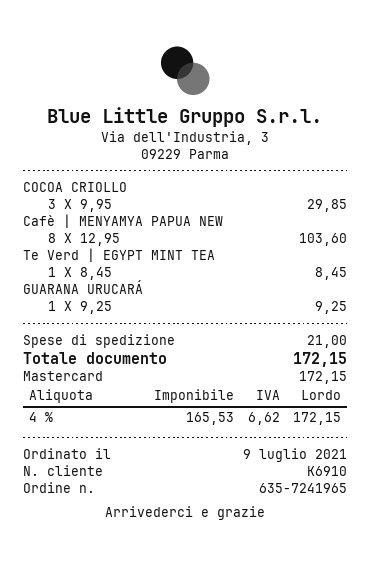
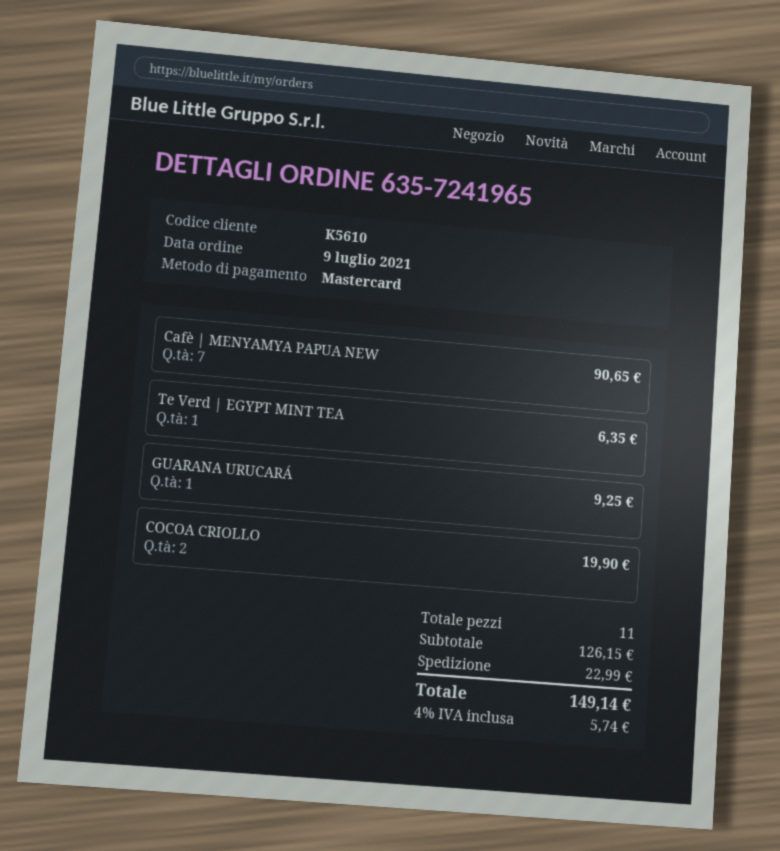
customer number: K6910 -> K5610
COCOA CRIOLLO: 3 for 29.85 -> 2 for 19.90
Cafè | MENYAMYA PAPUA NEW: 8 for 103.60 -> 7 for 90.65
Te Verd | EGYPT MINT TEA: 1 for 8.45 -> 1 for 6.35
shipping: 21.00 -> 22.99
tax: 4% = 6.62 -> 4% = 5.74
total: 172.15 -> 149.14

